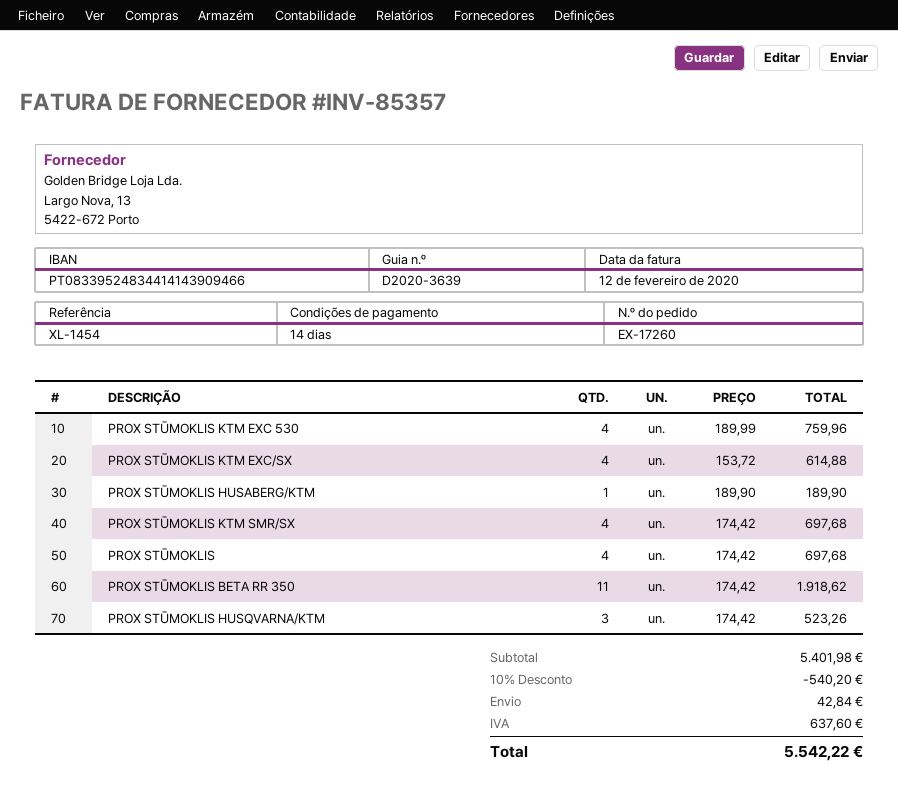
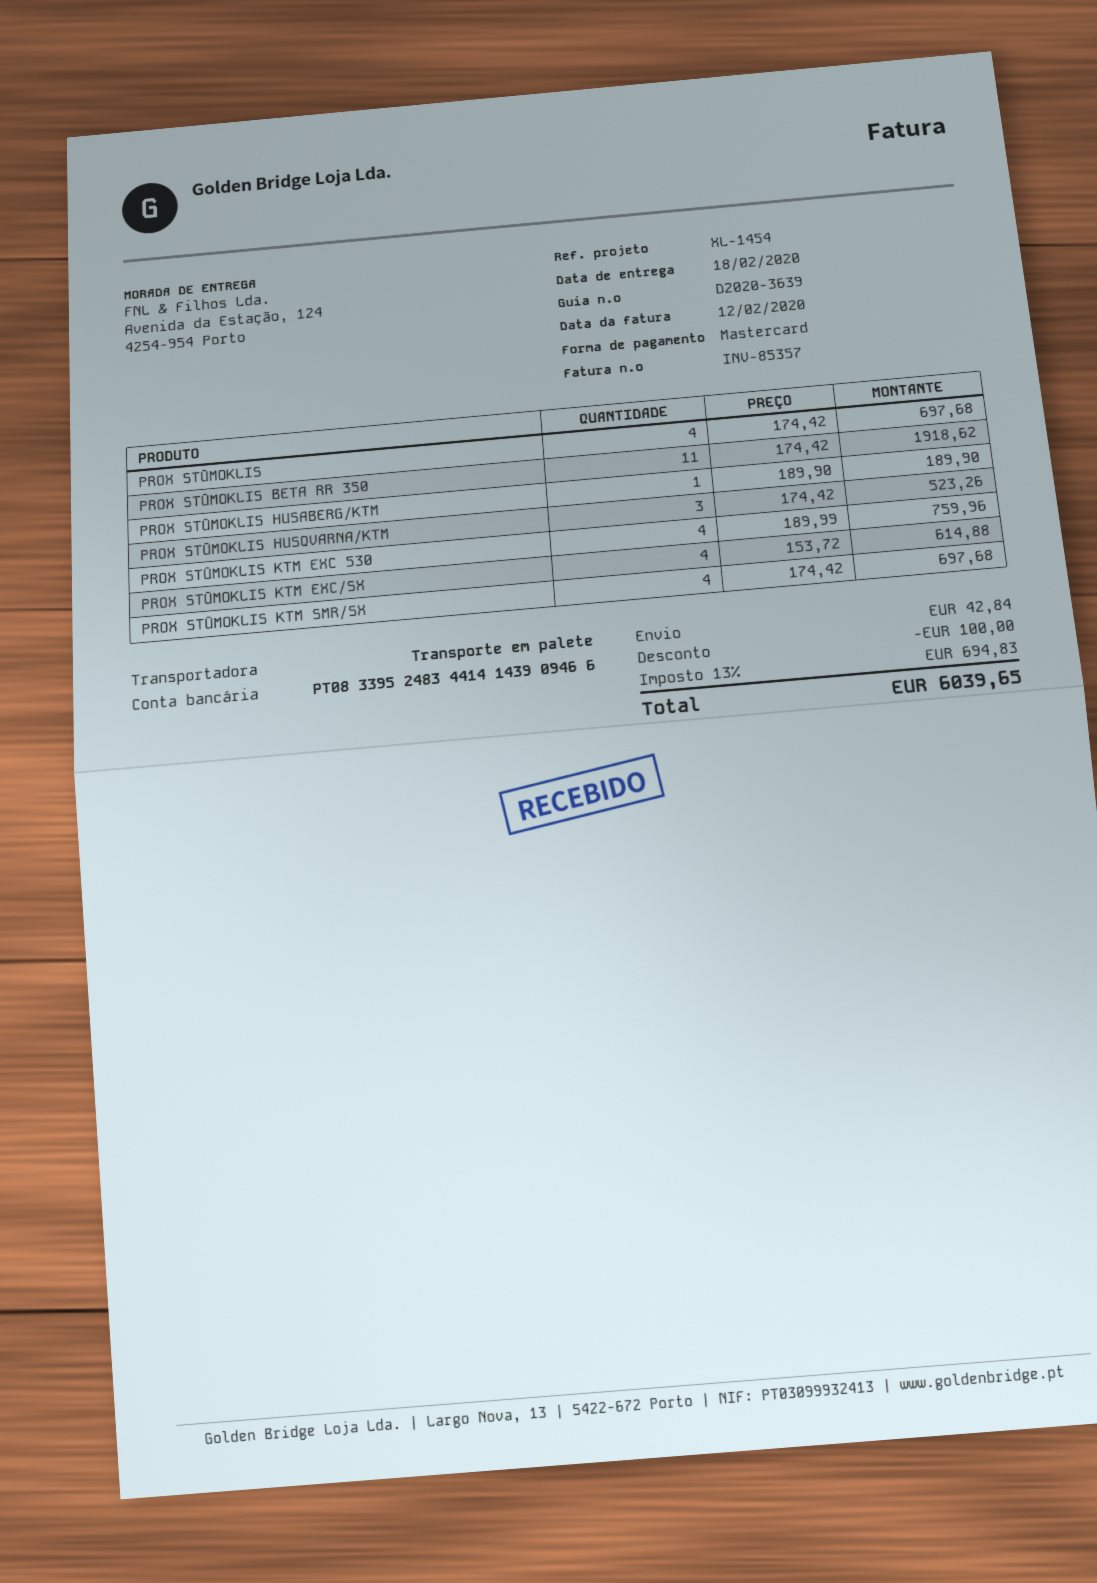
discount: 540.20 -> 100.00
tax: 637.60 -> 694.83
total: 5542.22 -> 6039.65

